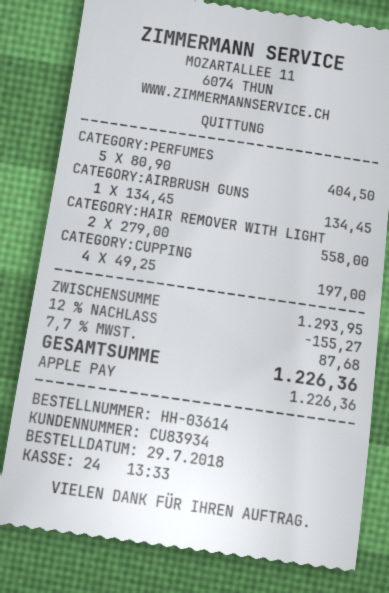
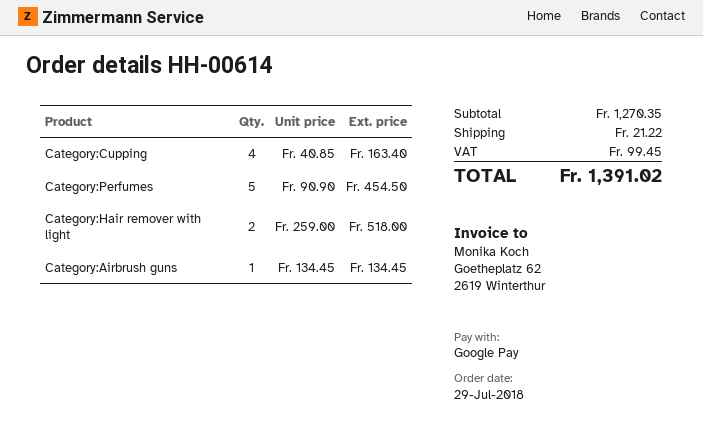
order number: HH-03614 -> HH-00614
payment method: Apple Pay -> Google Pay
CATEGORY:PERFUMES: 5 x 80.90 = 404.50 -> 5 x 90.90 = 454.50
CATEGORY:HAIR REMOVER WITH LIGHT: 2 x 279.00 = 558.00 -> 2 x 259.00 = 518.00
CATEGORY:CUPPING: 4 x 49.25 = 197.00 -> 4 x 40.85 = 163.40
subtotal: 1293.95 -> 1270.35
discount: 12% = 155.27 -> none
shipping: none -> 21.22
tax: 87.68 -> 99.45
total: 1226.36 -> 1391.02

